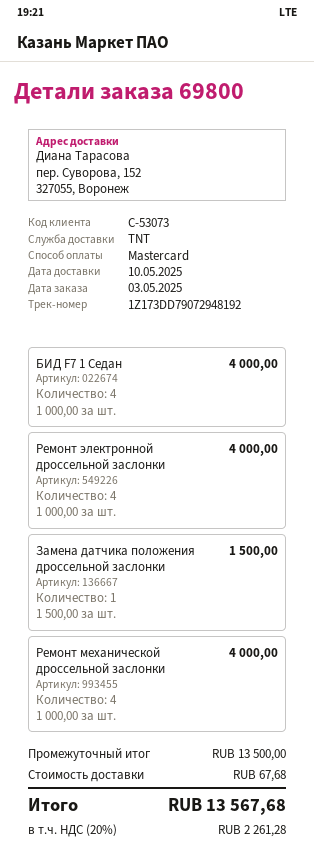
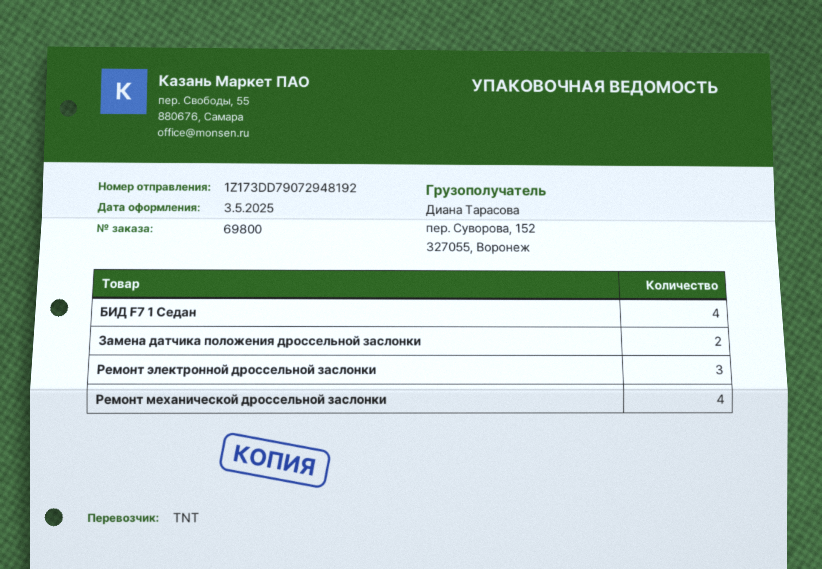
Ремонт электронной дроссельной заслонки: 4 -> 3
Замена датчика положения дроссельной заслонки: 1 -> 2

